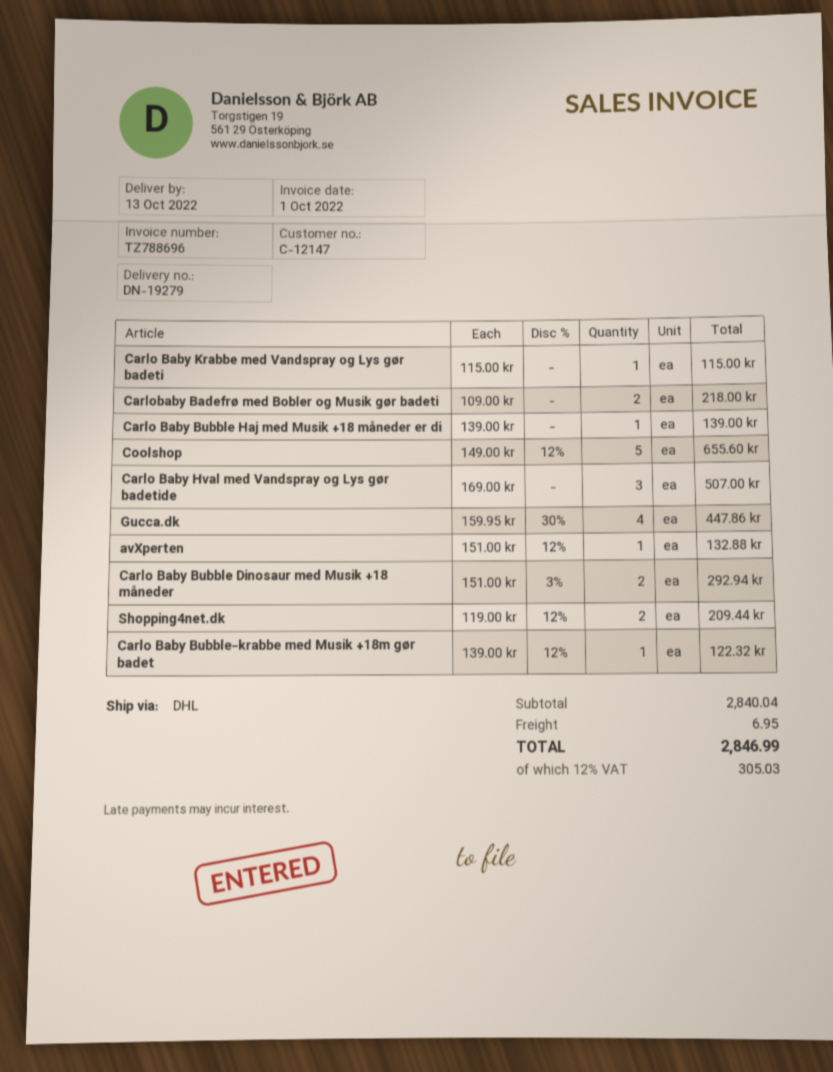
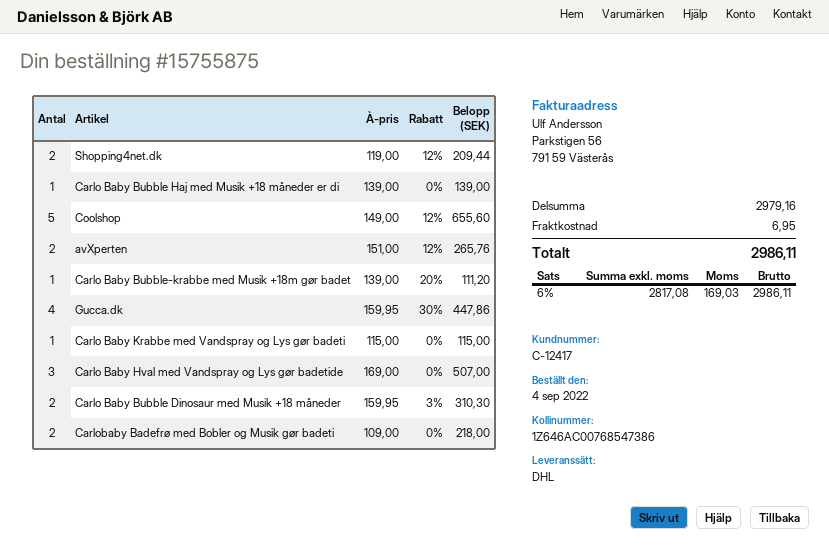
customer number: C-12147 -> C-12417
avXperten: 1 x 151.00 - 12% = 132.88 -> 2 x 151.00 - 12% = 265.76
Carlo Baby Bubble Dinosaur med Musik +18 måneder: 2 x 151.00 - 3% = 292.94 -> 2 x 159.95 - 3% = 310.30
Carlo Baby Bubble-krabbe med Musik +18m gør badet: 1 x 139.00 - 12% = 122.32 -> 1 x 139.00 - 20% = 111.20
subtotal: 2840.04 -> 2979.16
tax: 12% = 305.03 -> 6% = 169.03
total: 2846.99 -> 2986.11

